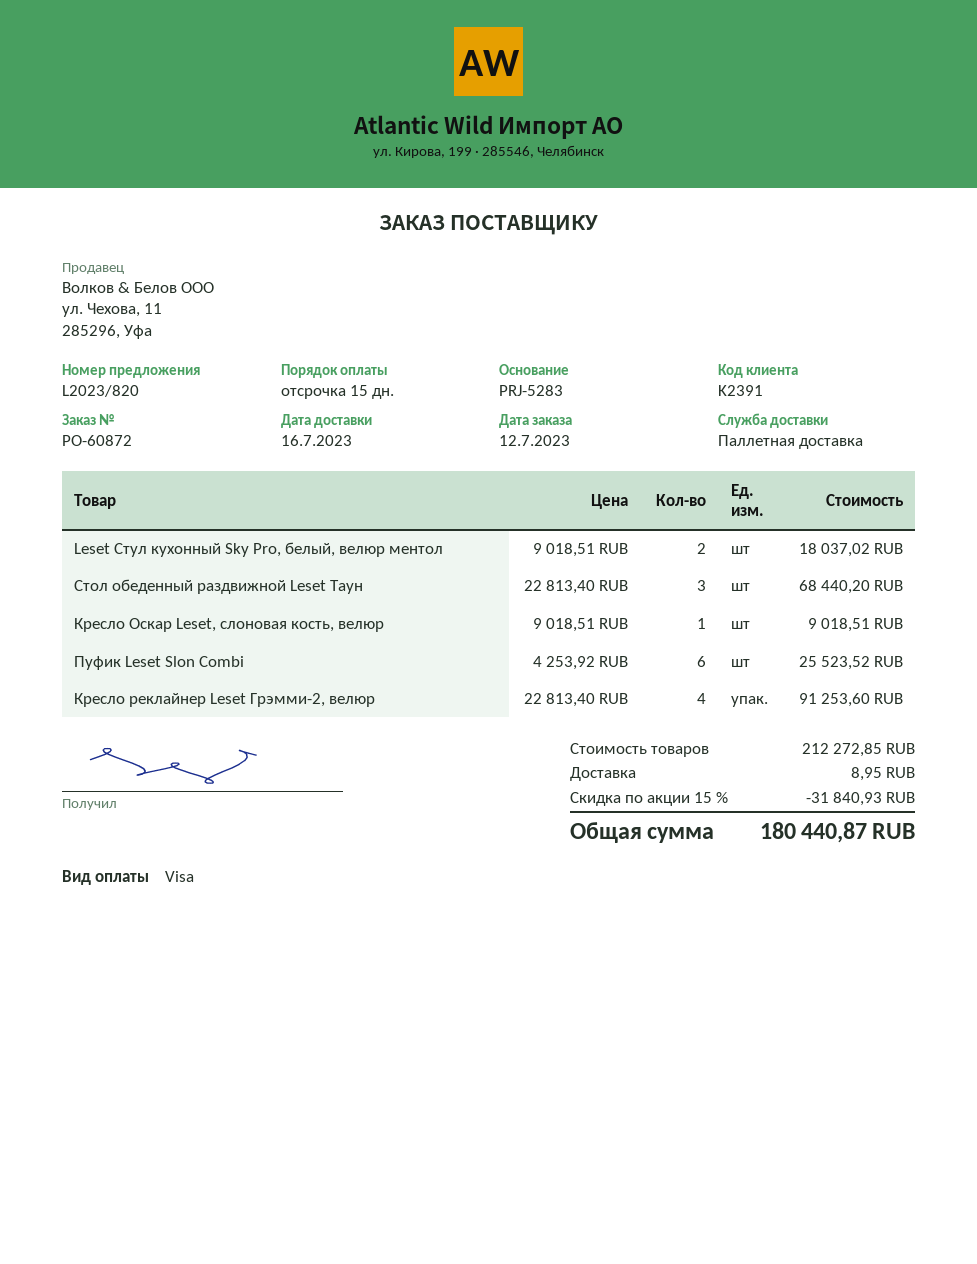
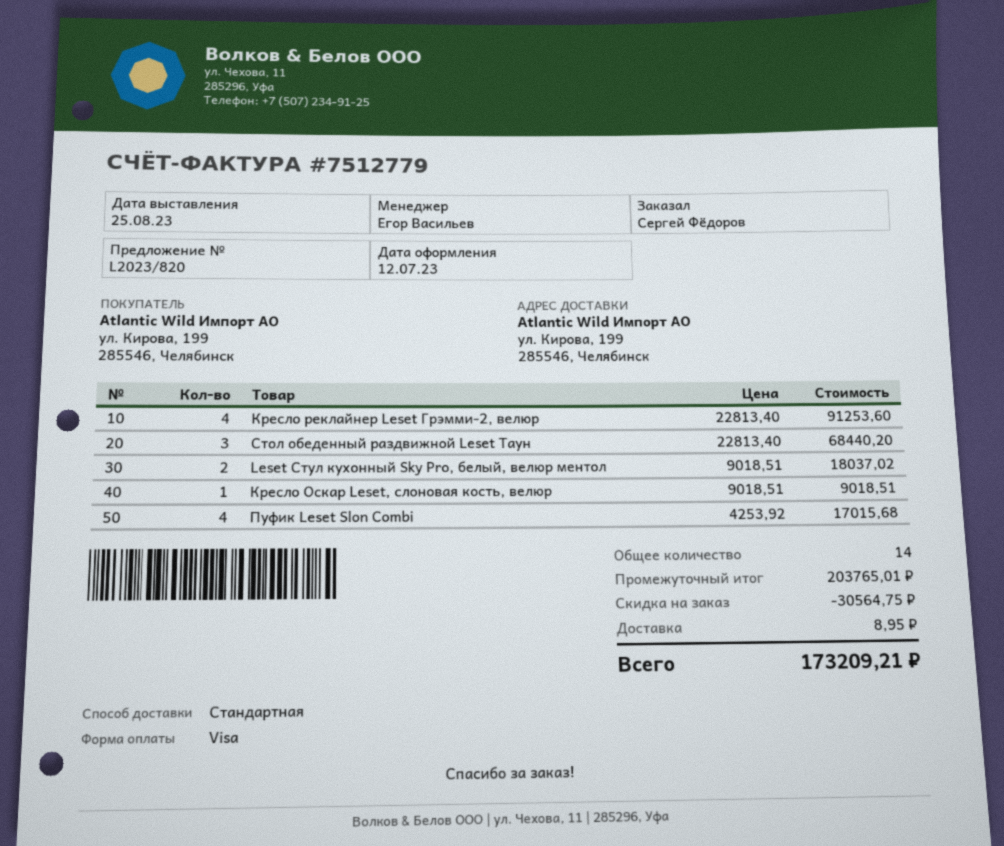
shipping method: pallet freight -> standard
Пуфик Leset Slon Combi: 6 x 4253.92 = 25523.52 -> 4 x 4253.92 = 17015.68
subtotal: 212272.85 -> 203765.01
discount: 31840.93 -> 30564.75
total: 180440.87 -> 173209.21

